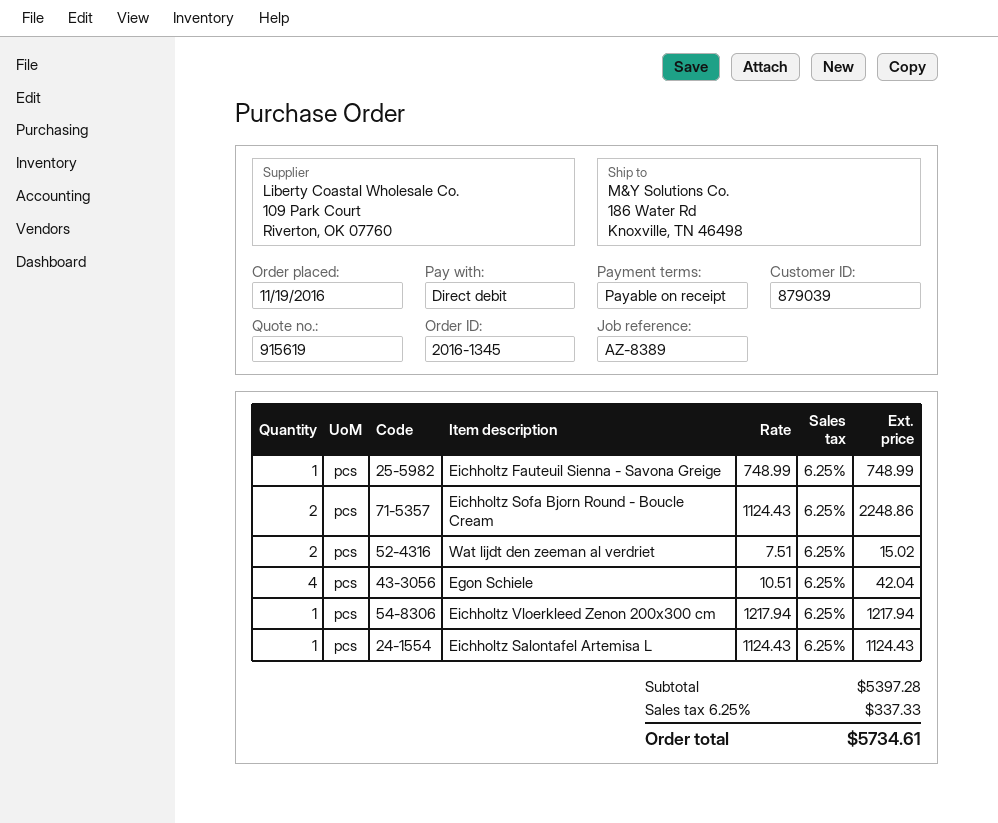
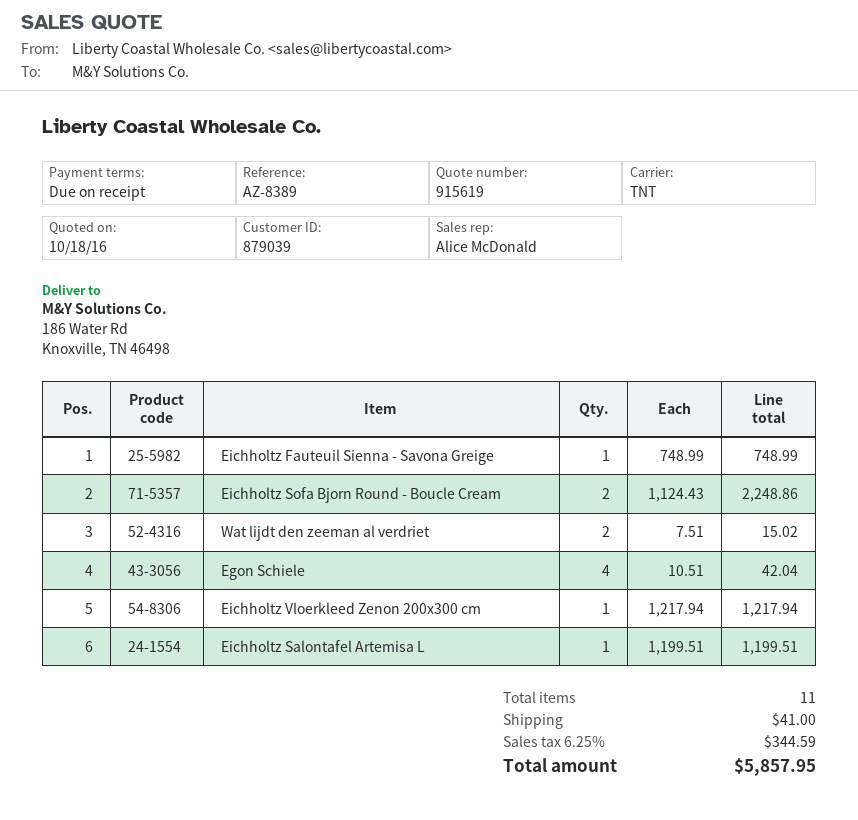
Eichholtz Salontafel Artemisa L: 1 x 1124.43 = 1124.43 -> 1 x 1199.51 = 1199.51
shipping: none -> 41.00
tax: 6.25% = 337.33 -> 6.25% = 344.59
total: 5734.61 -> 5857.95

